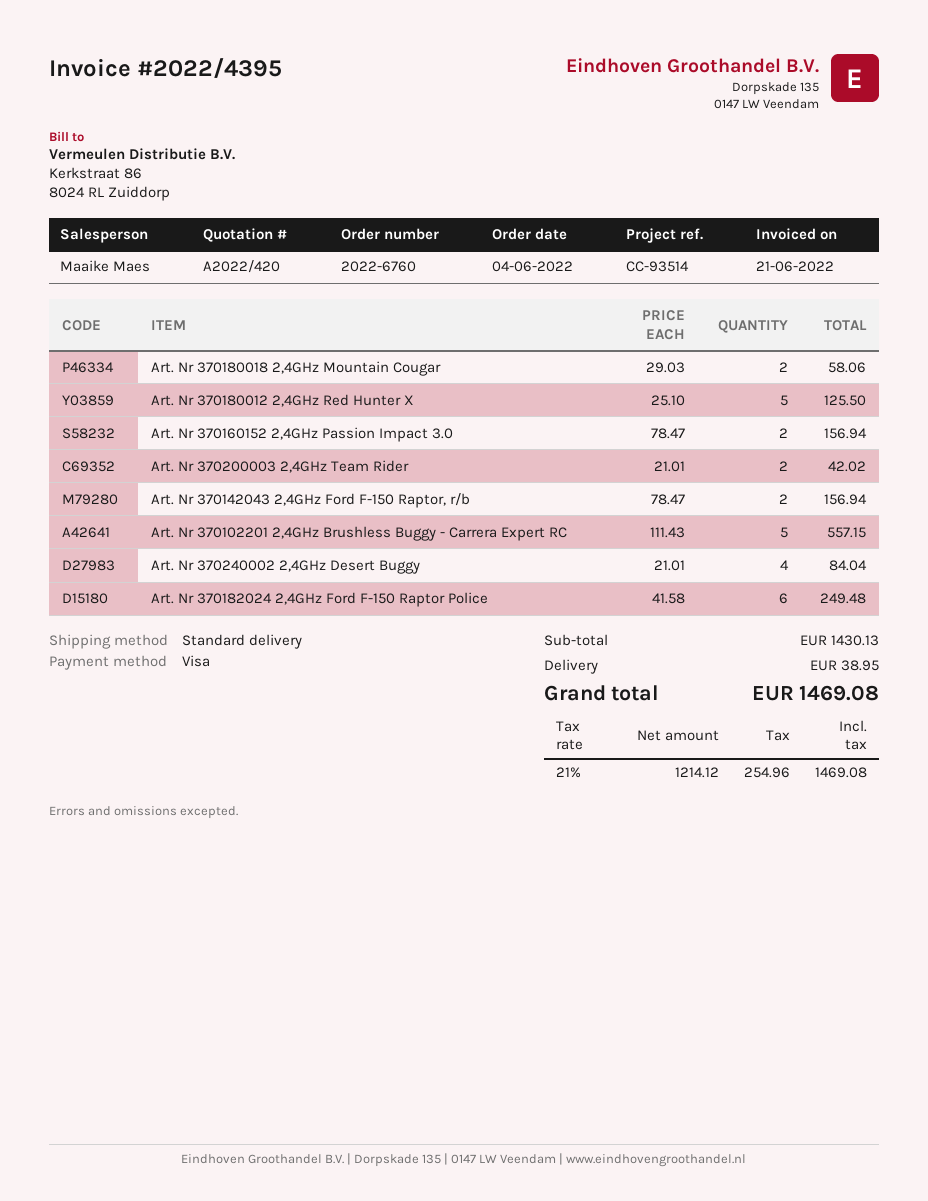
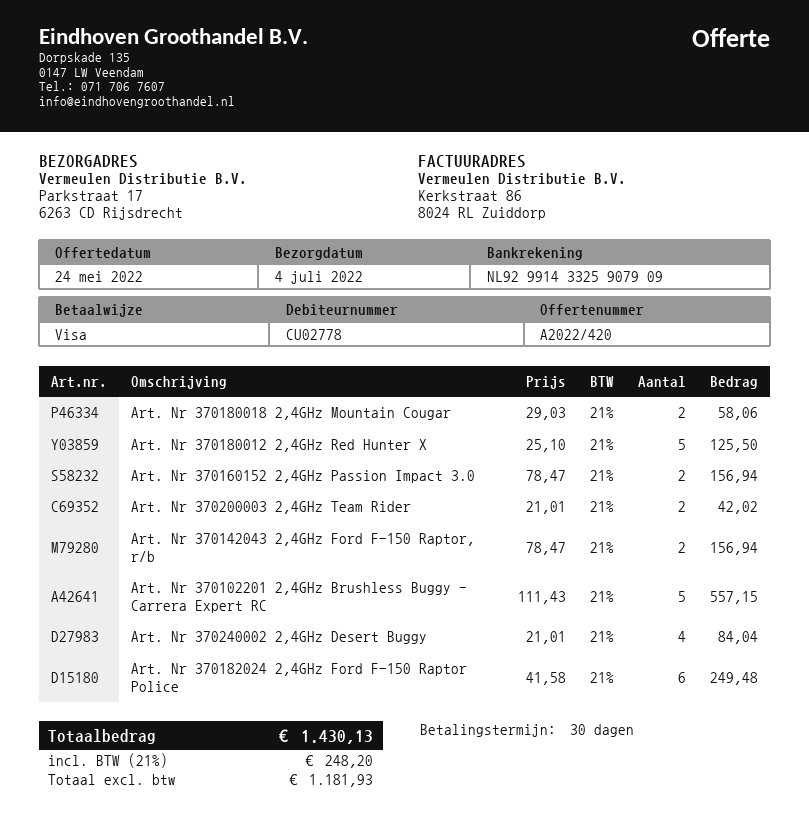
shipping: 38.95 -> none
net: 1214.12 -> 1181.93
tax: 21% = 254.96 -> 21% = 248.20
total: 1469.08 -> 1430.13

